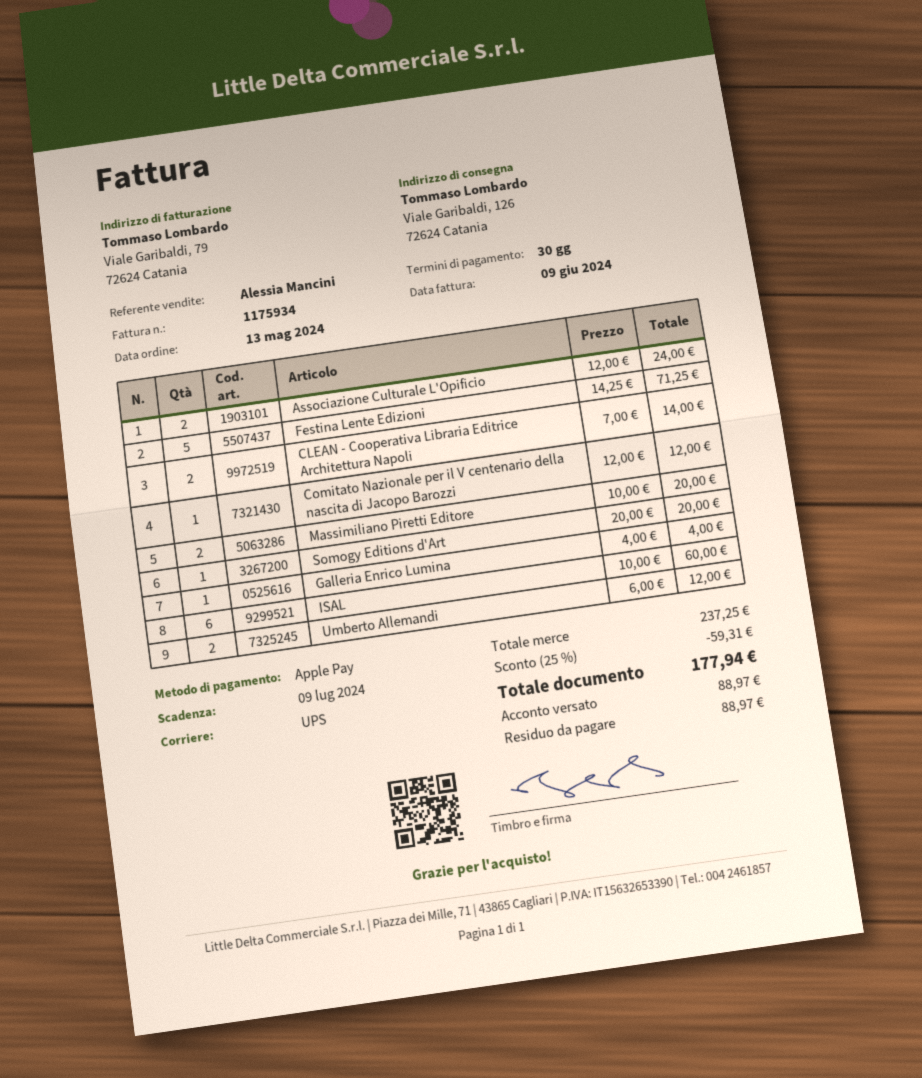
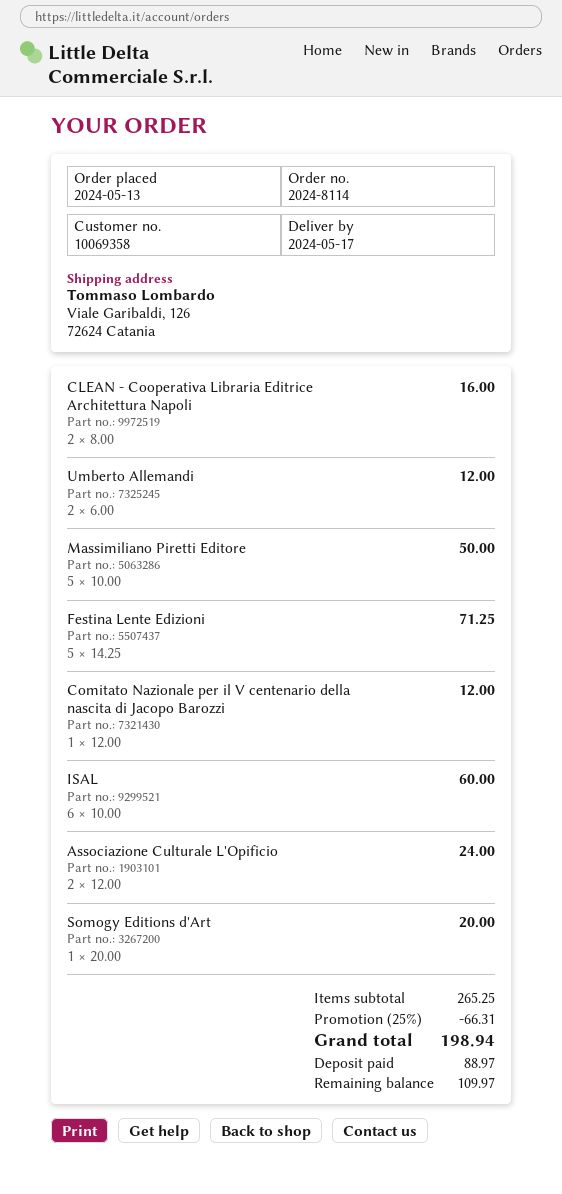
CLEAN - Cooperativa Libraria Editrice Architettura Napoli: 2 x 7.00 = 14.00 -> 2 x 8.00 = 16.00
Massimiliano Piretti Editore: 2 x 10.00 = 20.00 -> 5 x 10.00 = 50.00
Galleria Enrico Lumina: 1 x 4.00 = 4.00 -> none
subtotal: 237.25 -> 265.25
discount: 25% = 59.31 -> 25% = 66.31
total: 177.94 -> 198.94
balance: 88.97 -> 109.97

